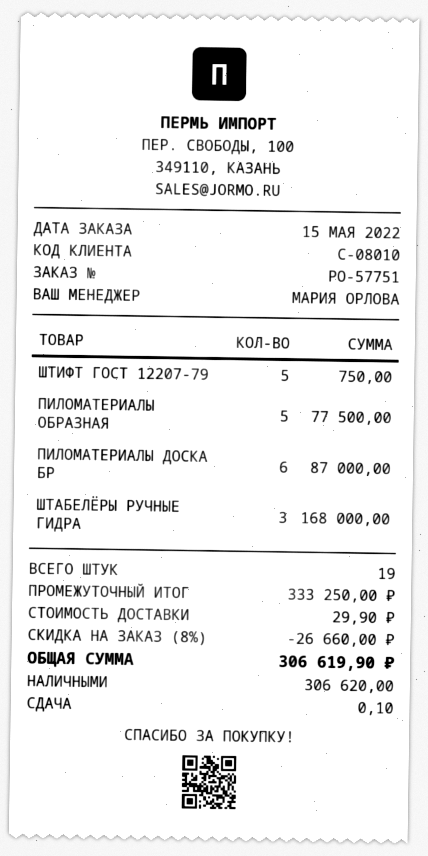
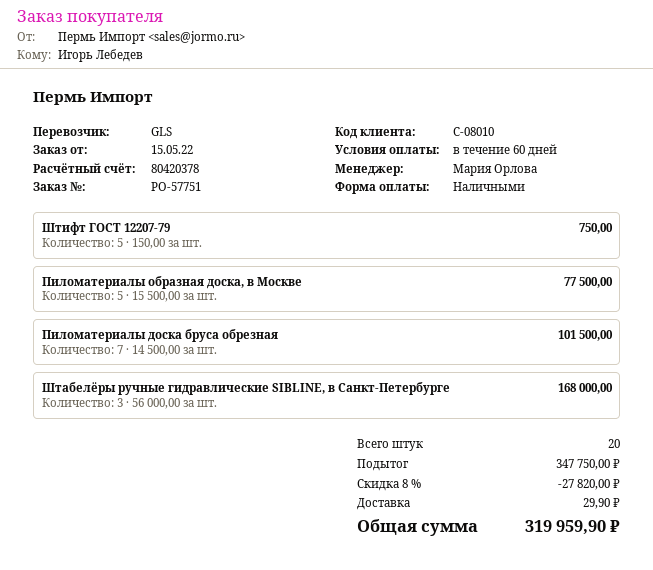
ПИЛОМАТЕРИАЛЫ ДОСКА БР: 6 for 87000.00 -> 7 for 101500.00
total quantity: 19 -> 20
subtotal: 333250.00 -> 347750.00
discount: 8% = 26660.00 -> 8% = 27820.00
total: 306619.90 -> 319959.90

